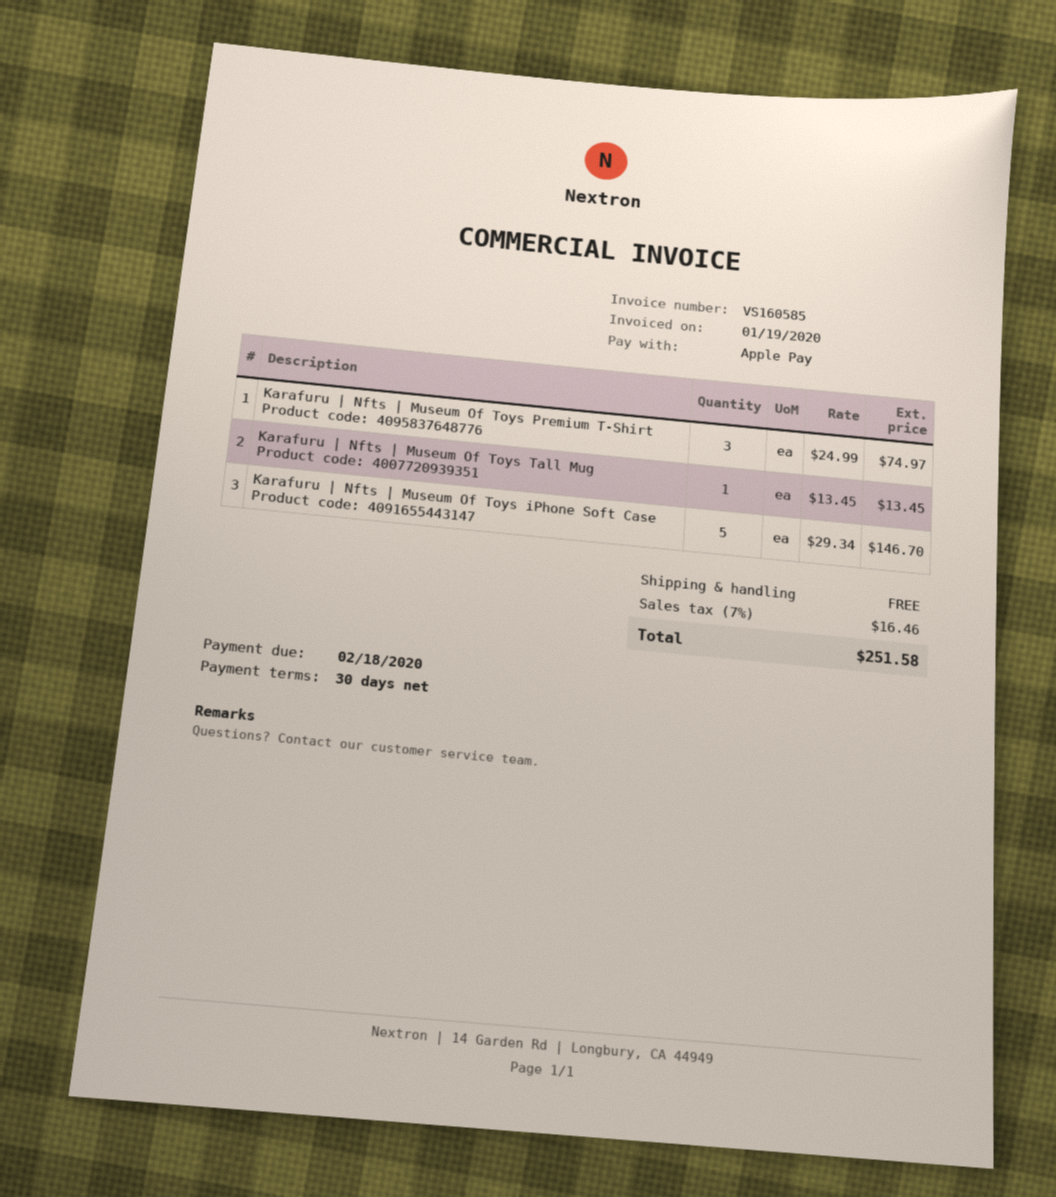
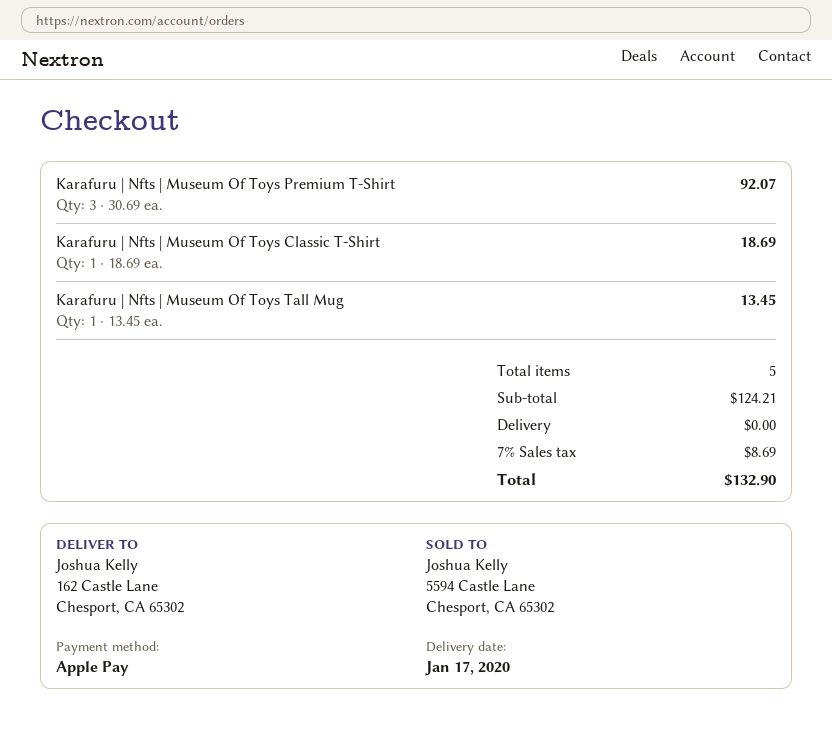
Karafuru | Nfts | Museum Of Toys Premium T-Shirt: 3 x 24.99 = 74.97 -> 3 x 30.69 = 92.07
Karafuru | Nfts | Museum Of Toys iPhone Soft Case: 5 x 29.34 = 146.70 -> none
Karafuru | Nfts | Museum Of Toys Classic T-Shirt: none -> 1 x 18.69 = 18.69
tax: 7% = 16.46 -> 7% = 8.69
total: 251.58 -> 132.90

